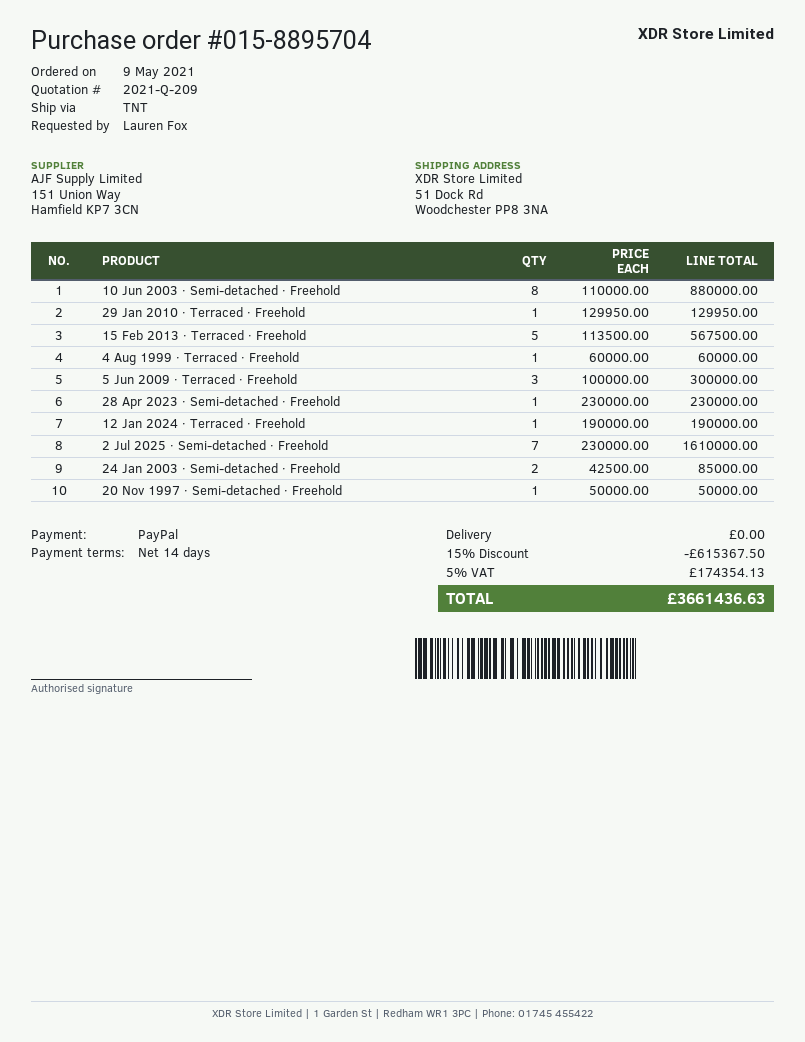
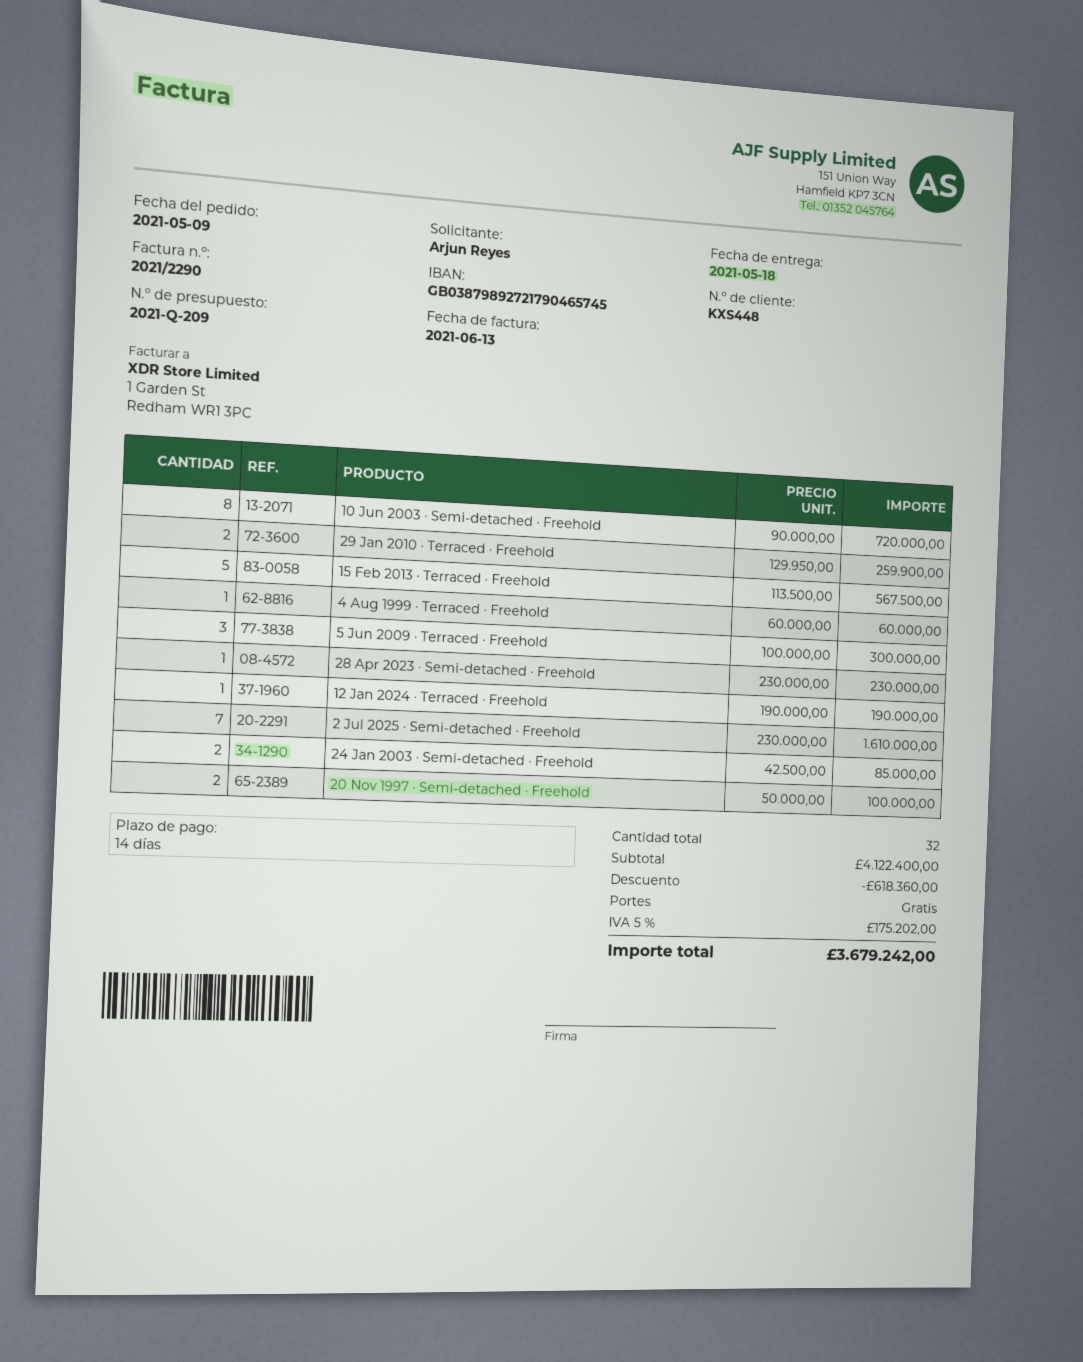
ordered by: Lauren Fox -> Arjun Reyes
10 Jun 2003 · Semi-detached · Freehold: 8 x 110000.00 = 880000.00 -> 8 x 90000.00 = 720000.00
29 Jan 2010 · Terraced · Freehold: 1 x 129950.00 = 129950.00 -> 2 x 129950.00 = 259900.00
20 Nov 1997 · Semi-detached · Freehold: 1 x 50000.00 = 50000.00 -> 2 x 50000.00 = 100000.00
discount: 615367.50 -> 618360.00
tax: 5% = 174354.13 -> 5% = 175202.00
total: 3661436.63 -> 3679242.00

